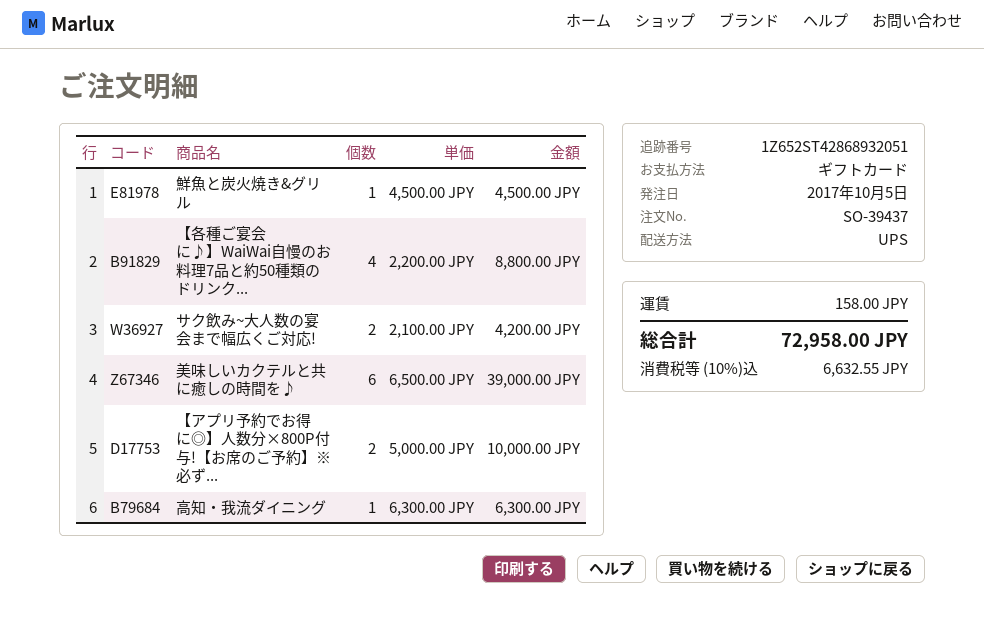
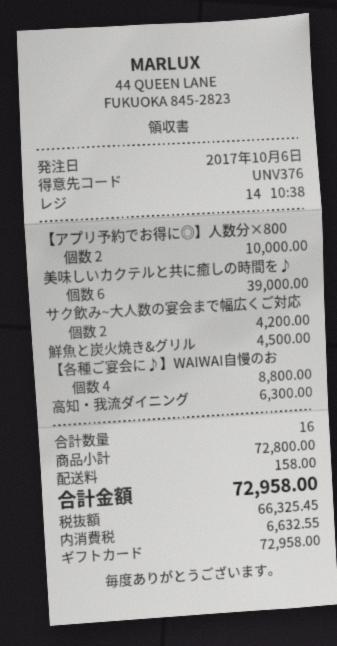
order date: 2017-10-05 -> 2017-10-06

